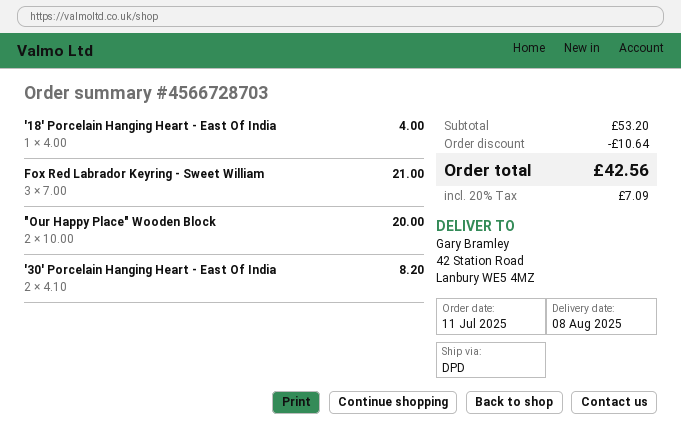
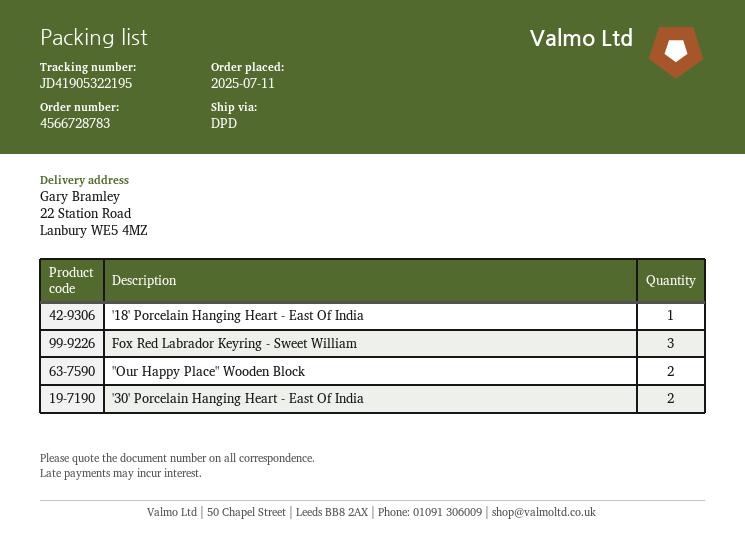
order number: 4566728703 -> 4566728783
ship to: 42 Station Road, Lanbury WE5 4MZ -> 22 Station Road, Lanbury WE5 4MZ

